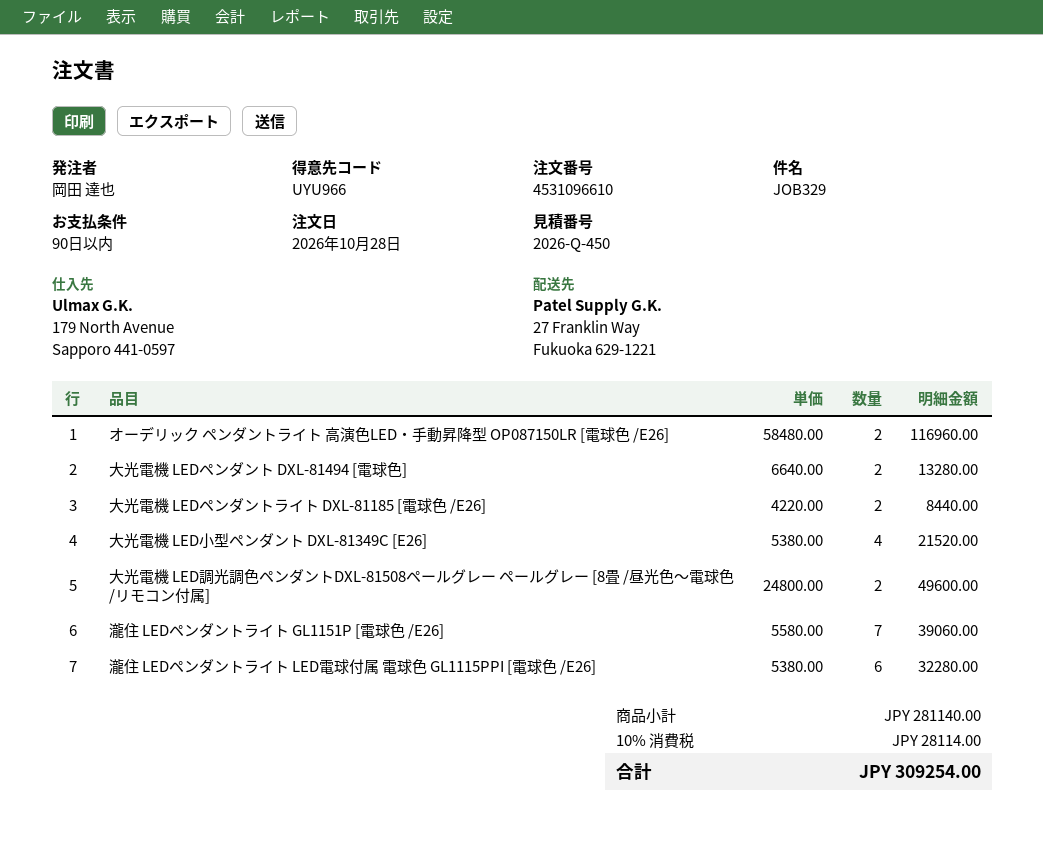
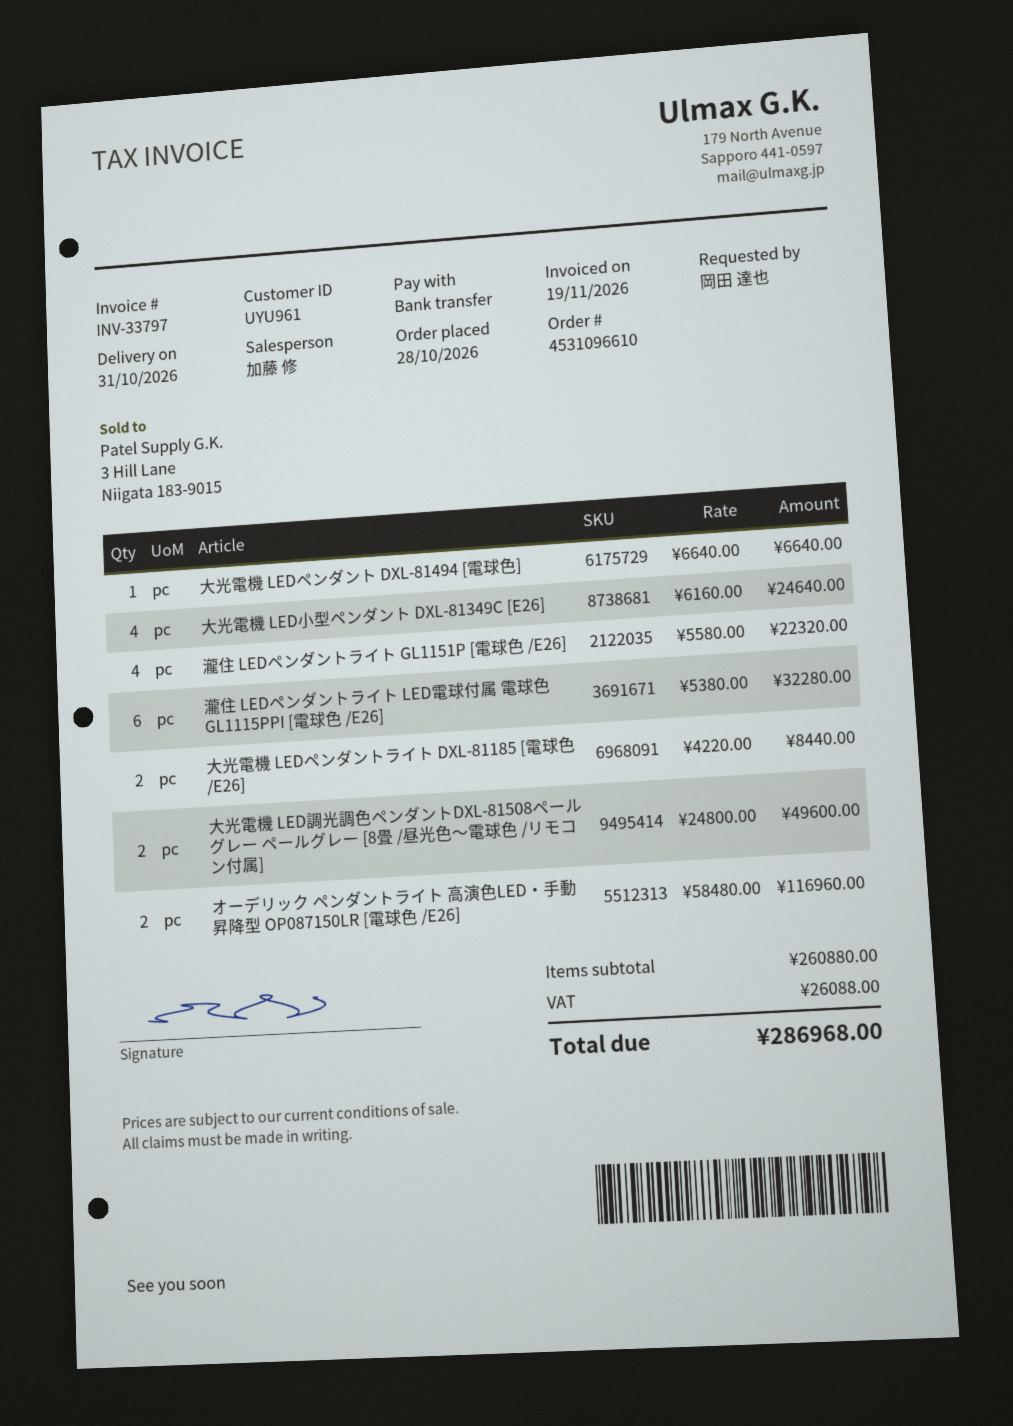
customer number: UYU966 -> UYU961
大光電機 LEDペンダント DXL-81494 [電球色]: 2 x 6640.00 = 13280.00 -> 1 x 6640.00 = 6640.00
大光電機 LED小型ペンダント DXL-81349C [E26]: 4 x 5380.00 = 21520.00 -> 4 x 6160.00 = 24640.00
瀧住 LEDペンダントライト GL1151P [電球色 /E26]: 7 x 5580.00 = 39060.00 -> 4 x 5580.00 = 22320.00
subtotal: 281140.00 -> 260880.00
tax: 28114.00 -> 26088.00
total: 309254.00 -> 286968.00

